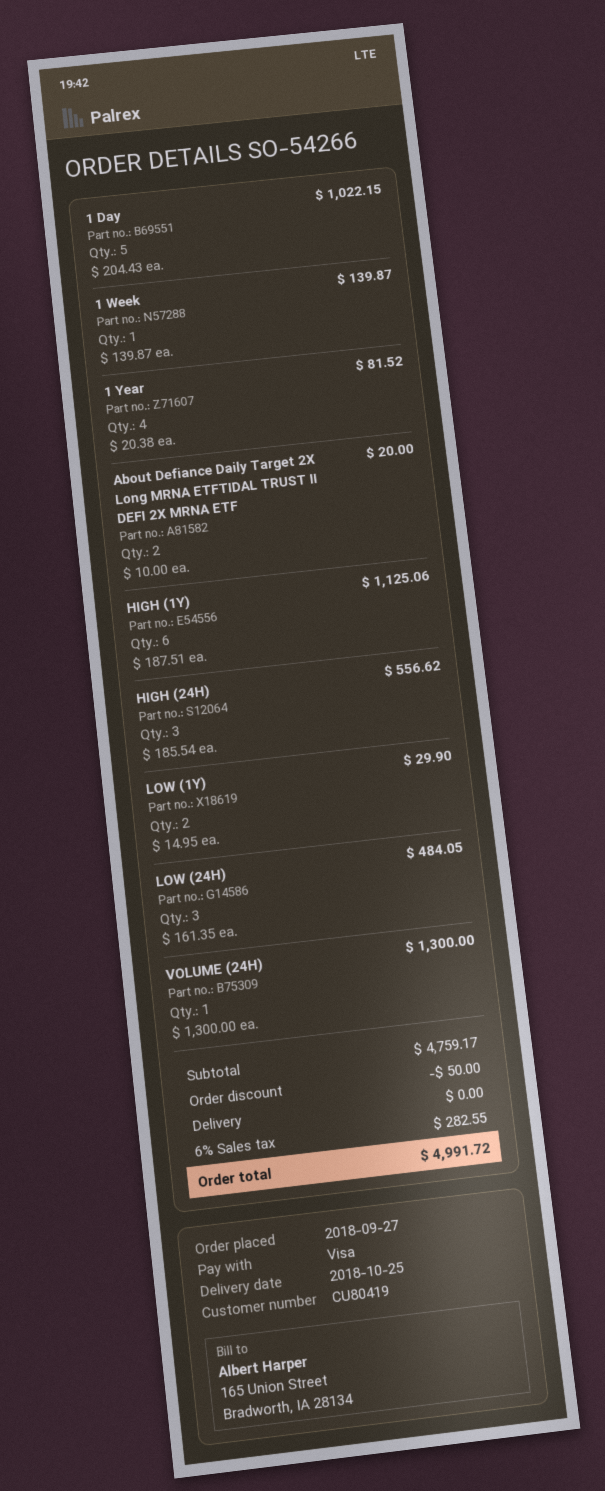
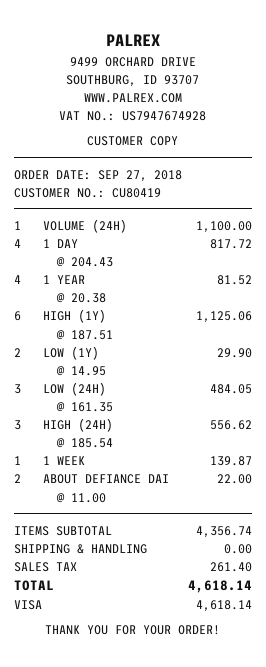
1 Day: 5 x 204.43 = 1022.15 -> 4 x 204.43 = 817.72
About Defiance Daily Target 2X Long MRNA ETFTIDAL TRUST II DEFI 2X MRNA ETF: 2 x 10.00 = 20.00 -> 2 x 11.00 = 22.00
VOLUME (24H): 1 x 1300.00 = 1300.00 -> 1 x 1100.00 = 1100.00
subtotal: 4759.17 -> 4356.74
discount: 50.00 -> none
tax: 282.55 -> 261.40
total: 4991.72 -> 4618.14

